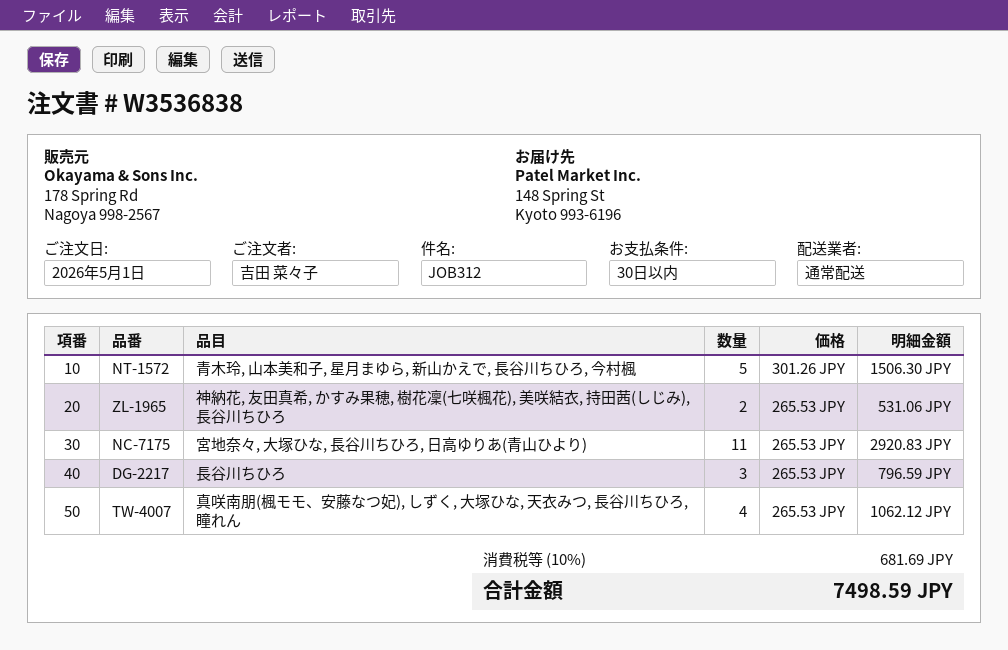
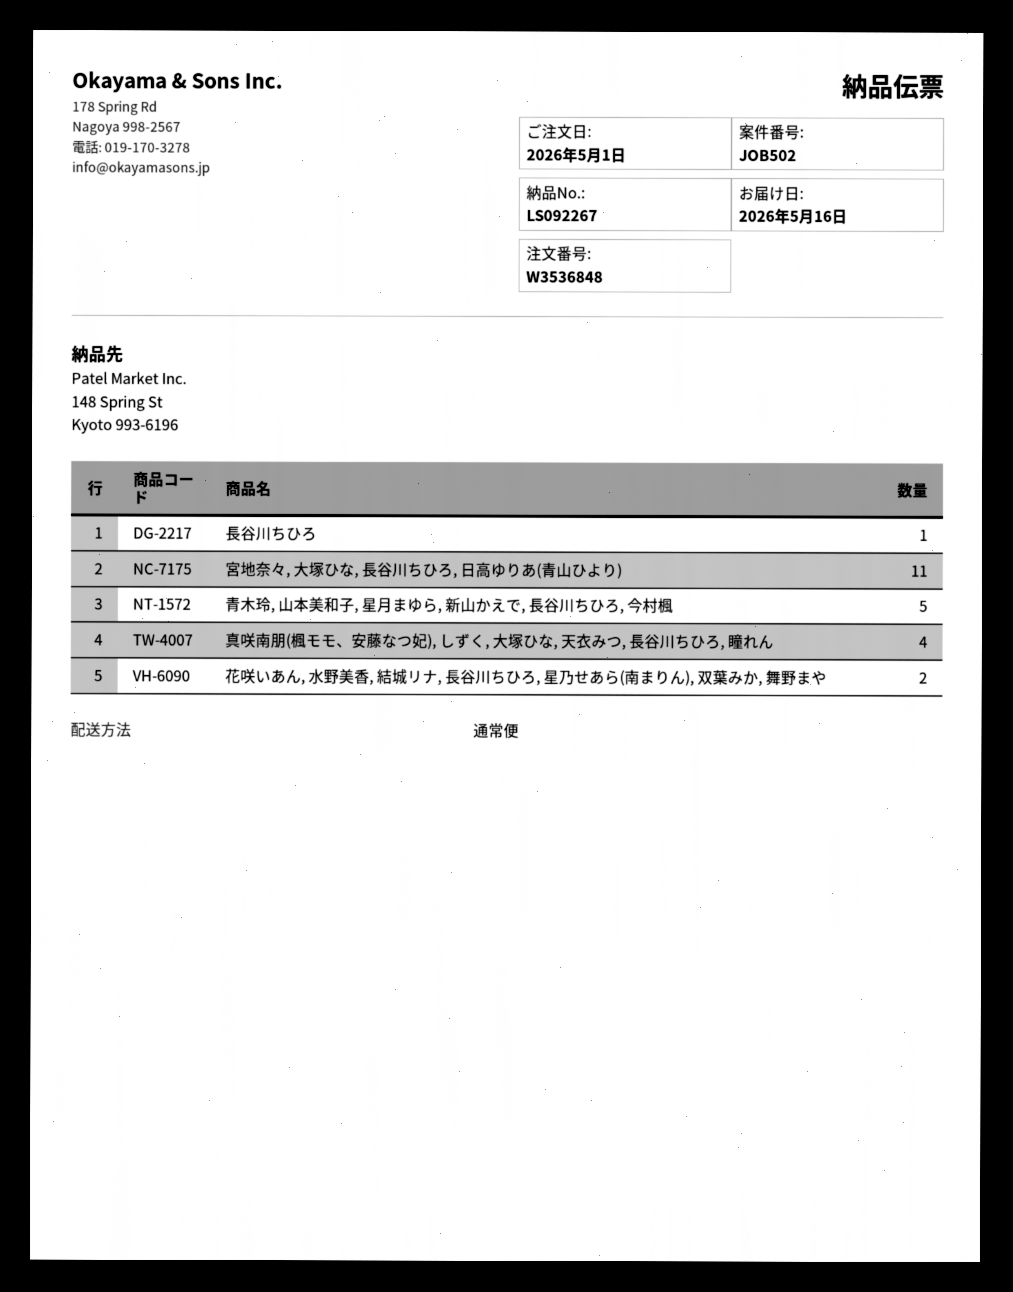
order number: W3536838 -> W3536848
reference: JOB312 -> JOB502
神納花, 友田真希, かすみ果穂, 樹花凜(七咲楓花), 美咲結衣, 持田茜(しじみ), 長谷川ちひろ: 2 -> none
長谷川ちひろ: 3 -> 1
花咲いあん, 水野美香, 結城リナ, 長谷川ちひろ, 星乃せあら(南まりん), 双葉みか, 舞野まや: none -> 2

